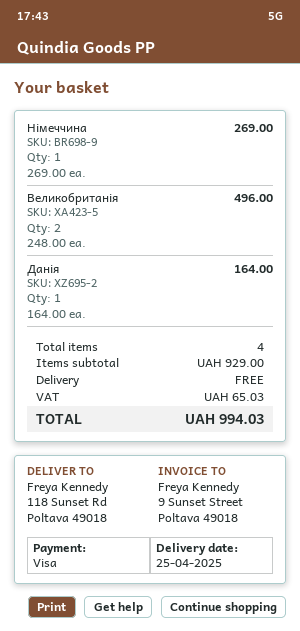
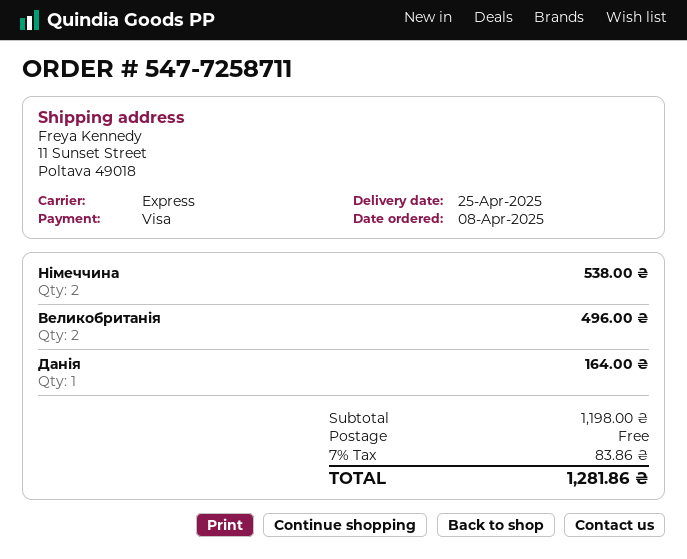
ship to: 118 Sunset Rd, Poltava 49018 -> 11 Sunset Street, Poltava 49018
Німеччина: 1 for 269.00 -> 2 for 538.00
subtotal: 929.00 -> 1198.00
tax: 65.03 -> 83.86
total: 994.03 -> 1281.86

